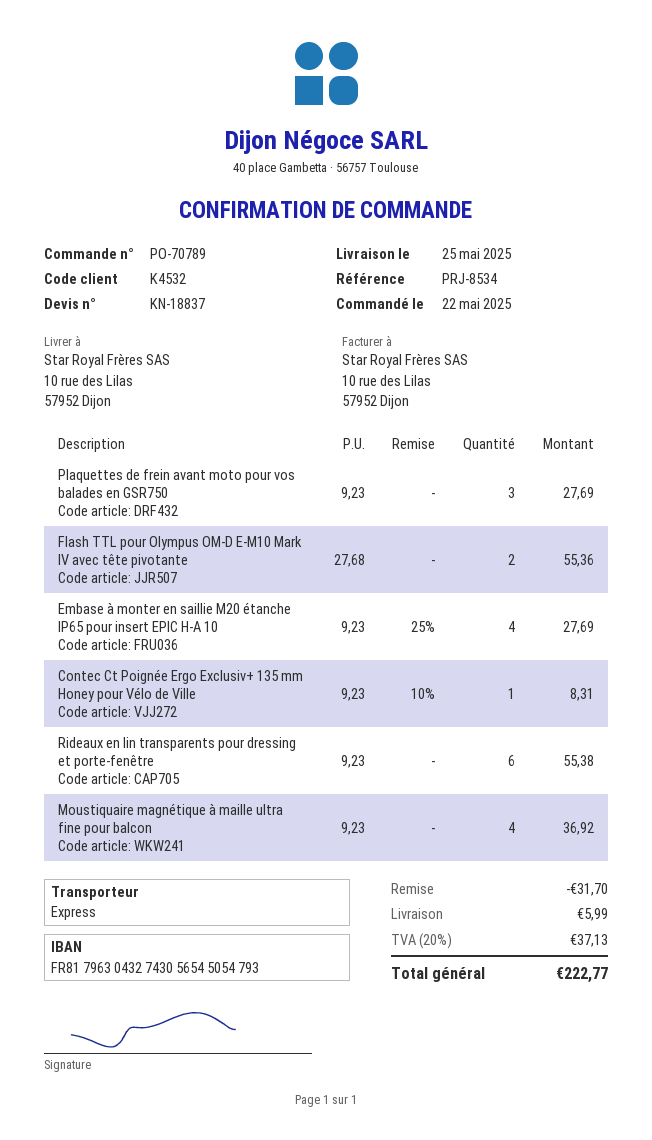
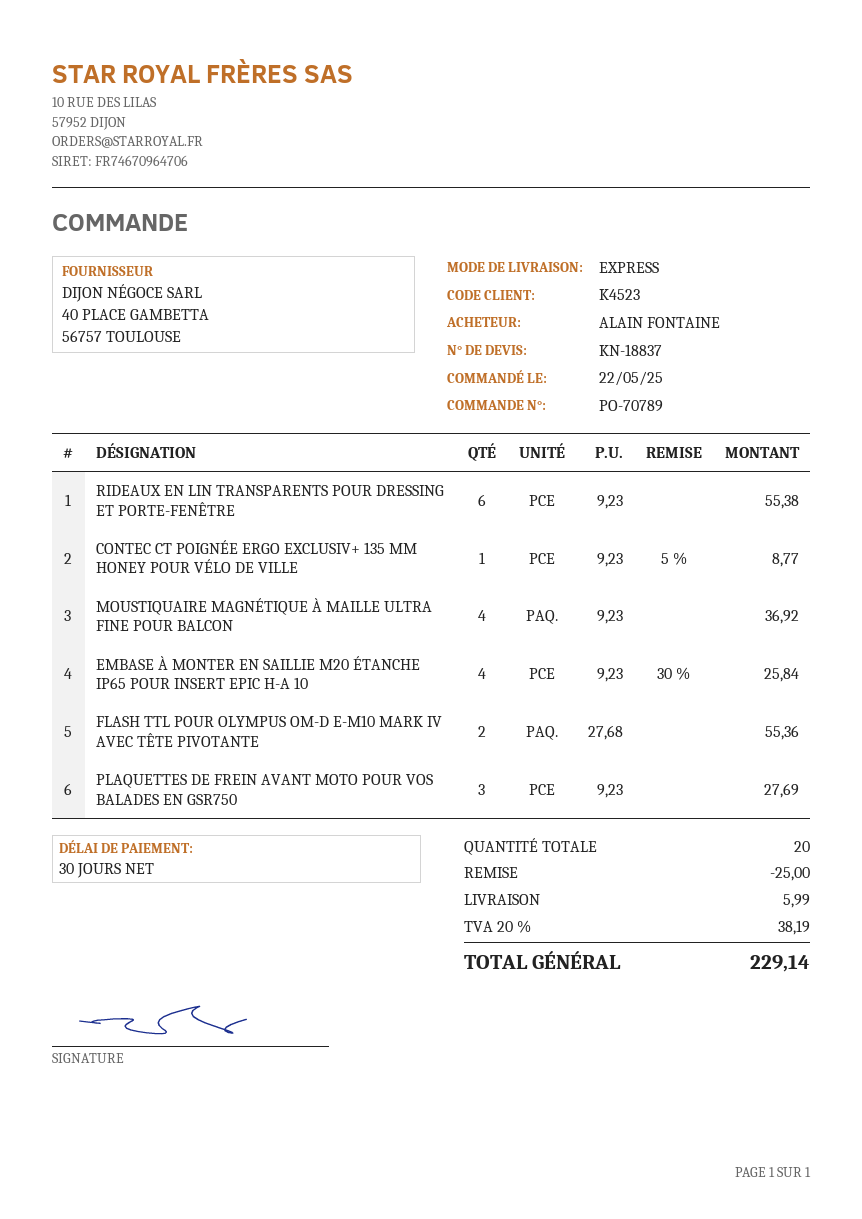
customer number: K4532 -> K4523
Embase à monter en saillie M20 étanche IP65 pour insert EPIC H-A 10: 4 x 9.23 - 25% = 27.69 -> 4 x 9.23 - 30% = 25.84
Contec Ct Poignée Ergo Exclusiv+ 135 mm Honey pour Vélo de Ville: 1 x 9.23 - 10% = 8.31 -> 1 x 9.23 - 5% = 8.77
discount: 31.70 -> 25.00
tax: 20% = 37.13 -> 20% = 38.19
total: 222.77 -> 229.14

